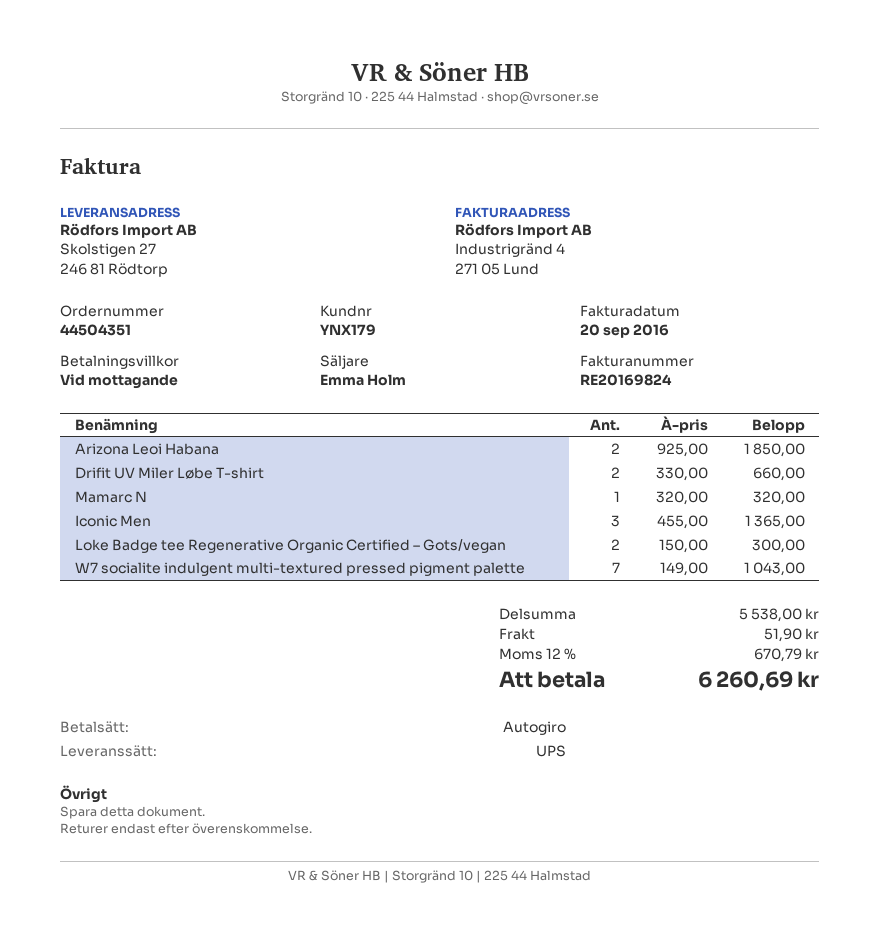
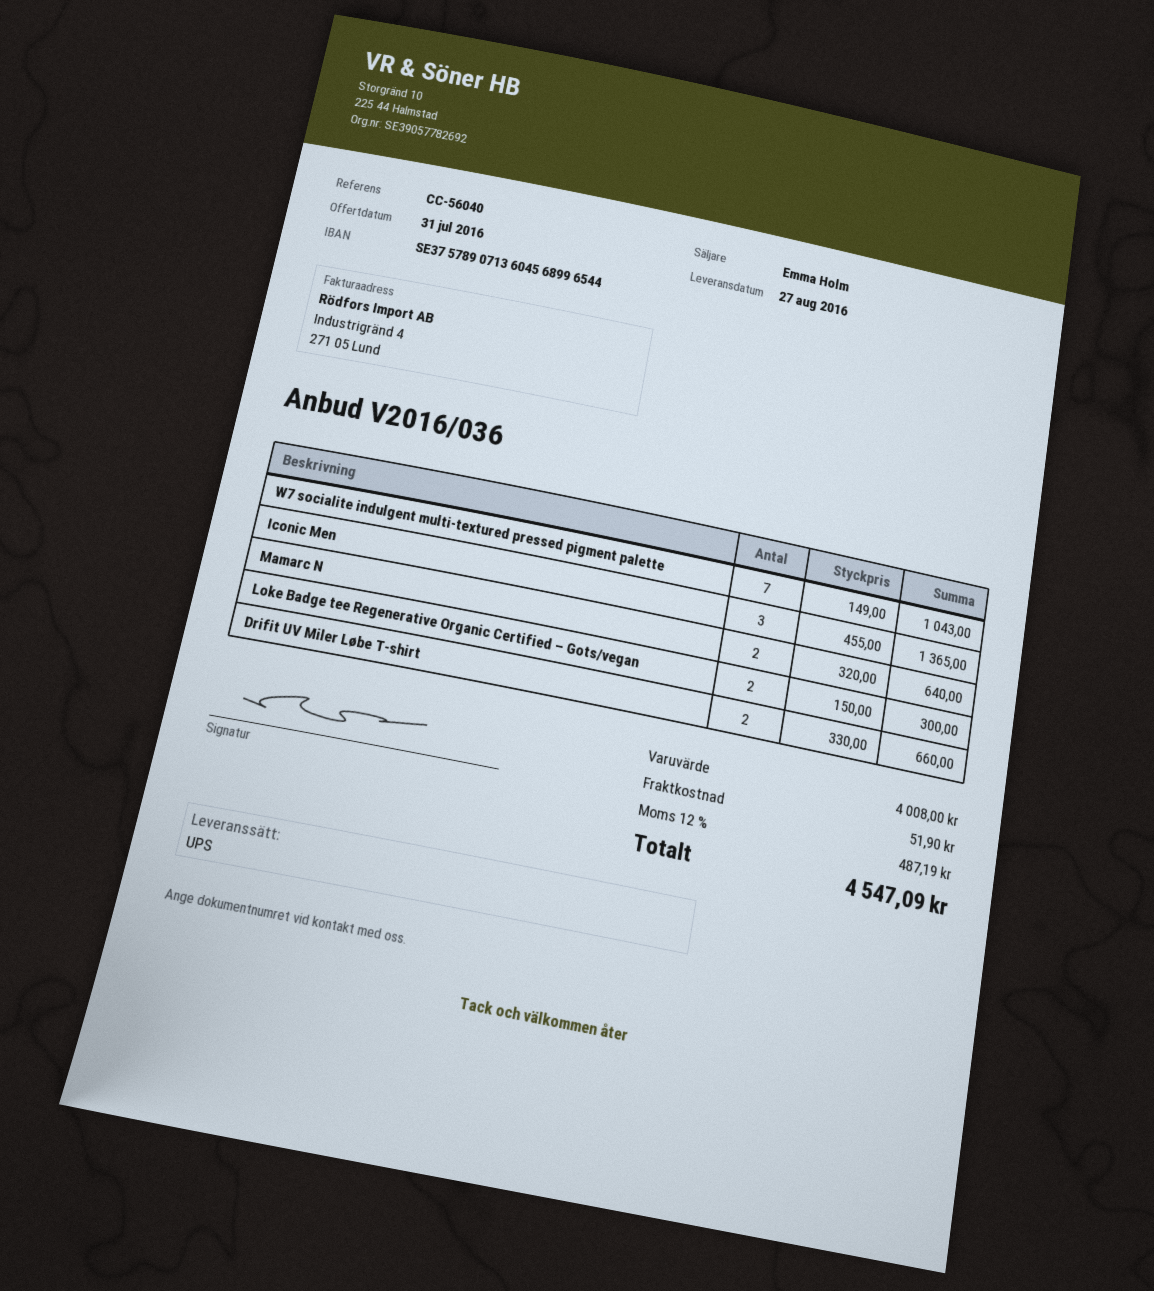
Arizona Leoi Habana: 2 x 925.00 = 1850.00 -> none
Mamarc N: 1 x 320.00 = 320.00 -> 2 x 320.00 = 640.00
subtotal: 5538.00 -> 4008.00
tax: 12% = 670.79 -> 12% = 487.19
total: 6260.69 -> 4547.09

